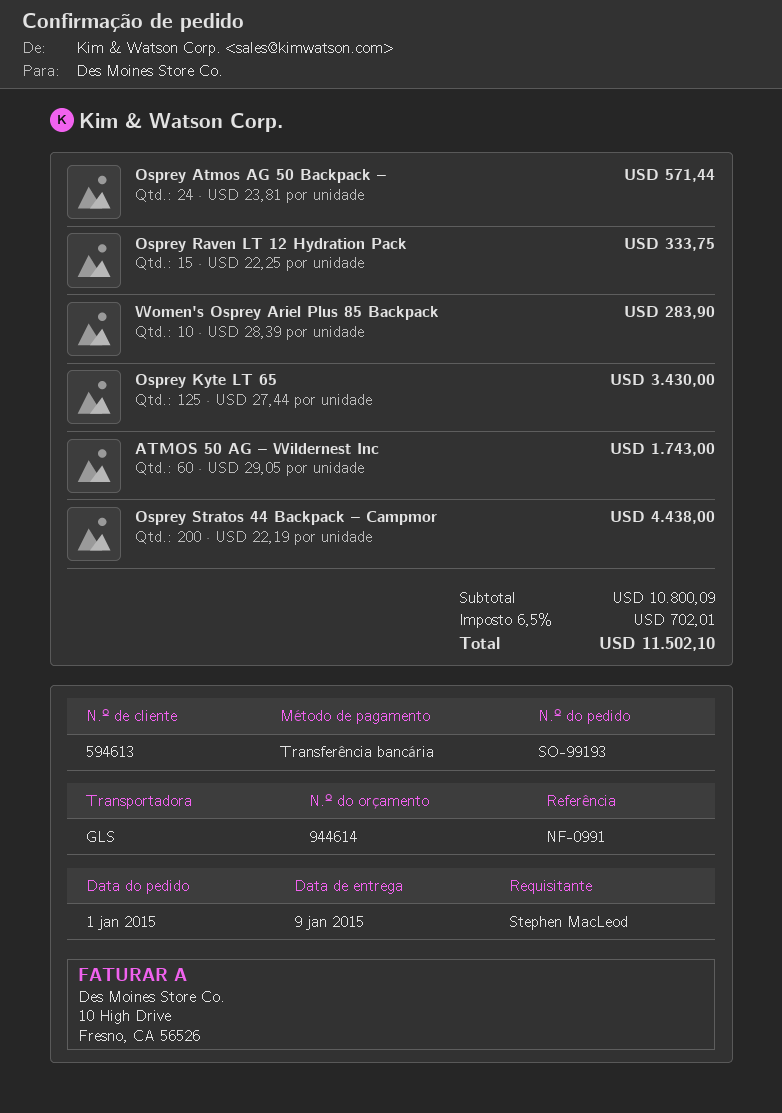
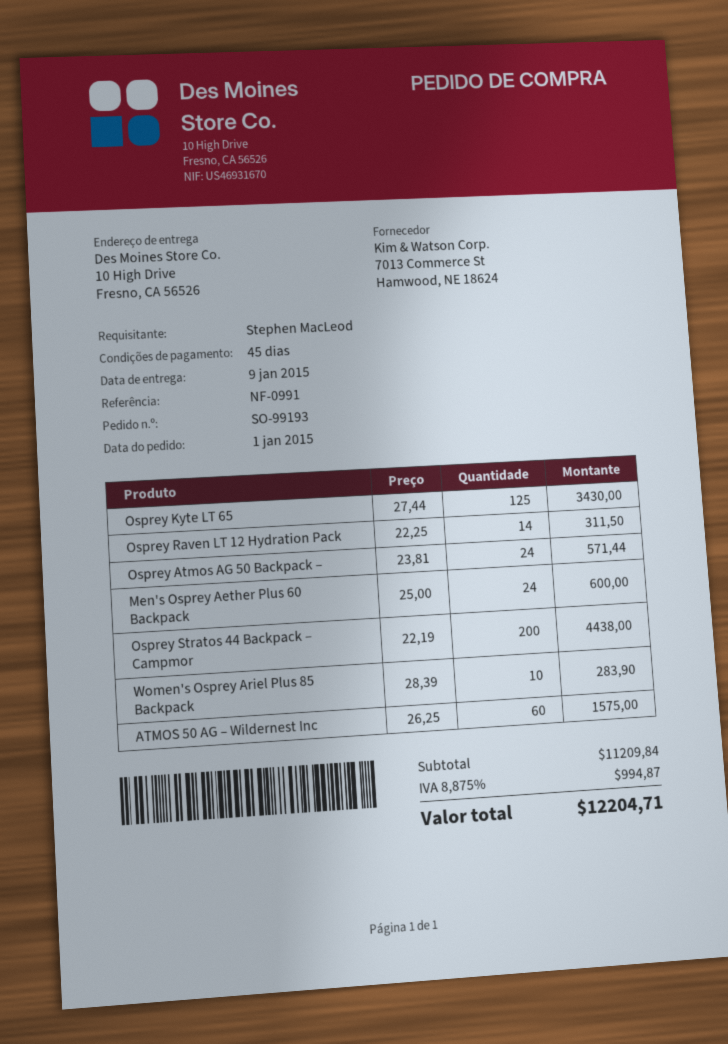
Osprey Raven LT 12 Hydration Pack: 15 x 22.25 = 333.75 -> 14 x 22.25 = 311.50
ATMOS 50 AG – Wildernest Inc: 60 x 29.05 = 1743.00 -> 60 x 26.25 = 1575.00
Men's Osprey Aether Plus 60 Backpack: none -> 24 x 25.00 = 600.00
subtotal: 10800.09 -> 11209.84
tax: 6.5% = 702.01 -> 8.875% = 994.87
total: 11502.10 -> 12204.71

